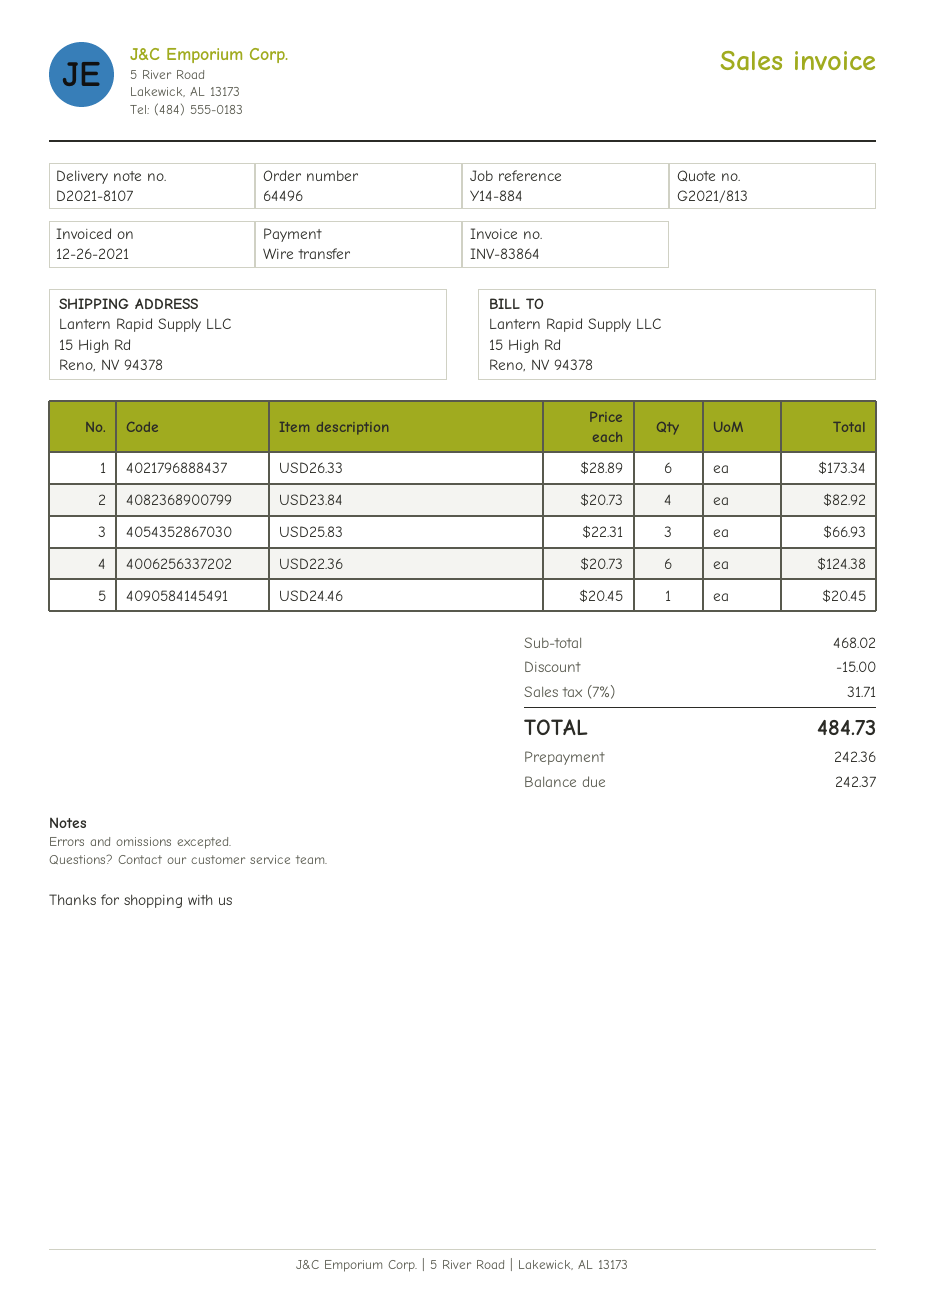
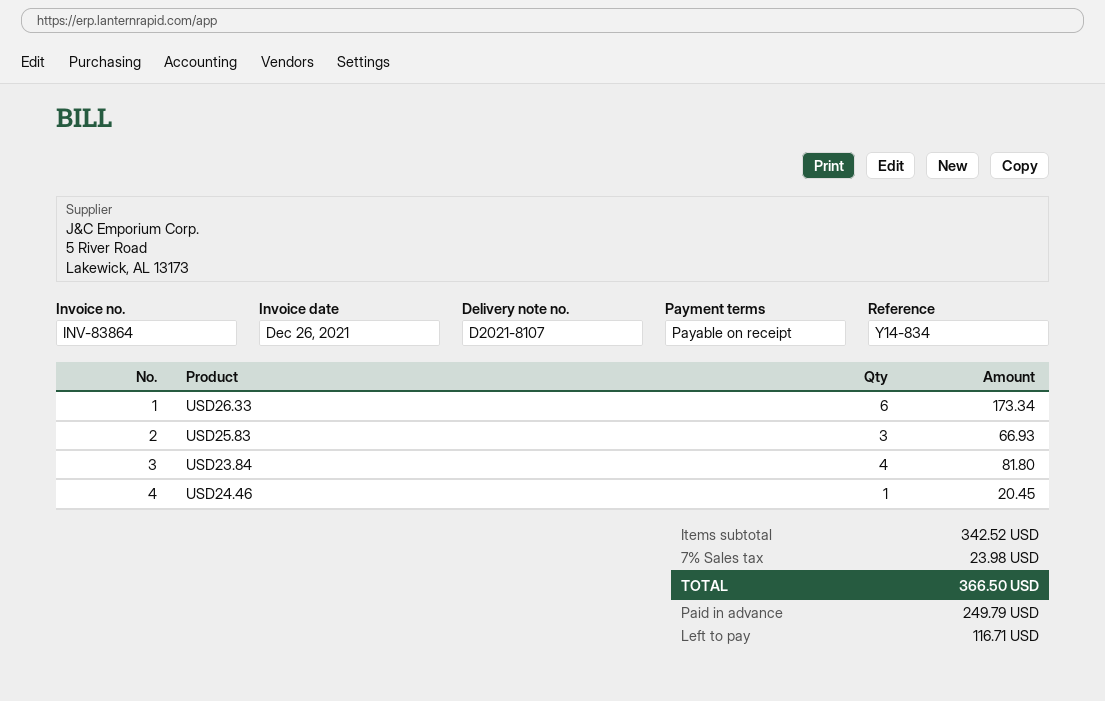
reference: Y14-884 -> Y14-834
USD23.84: 4 for 82.92 -> 4 for 81.80
USD22.36: 6 for 124.38 -> none
subtotal: 468.02 -> 342.52
discount: 15.00 -> none
tax: 7% = 31.71 -> 7% = 23.98
total: 484.73 -> 366.50
deposit: 242.36 -> 249.79
balance: 242.37 -> 116.71

